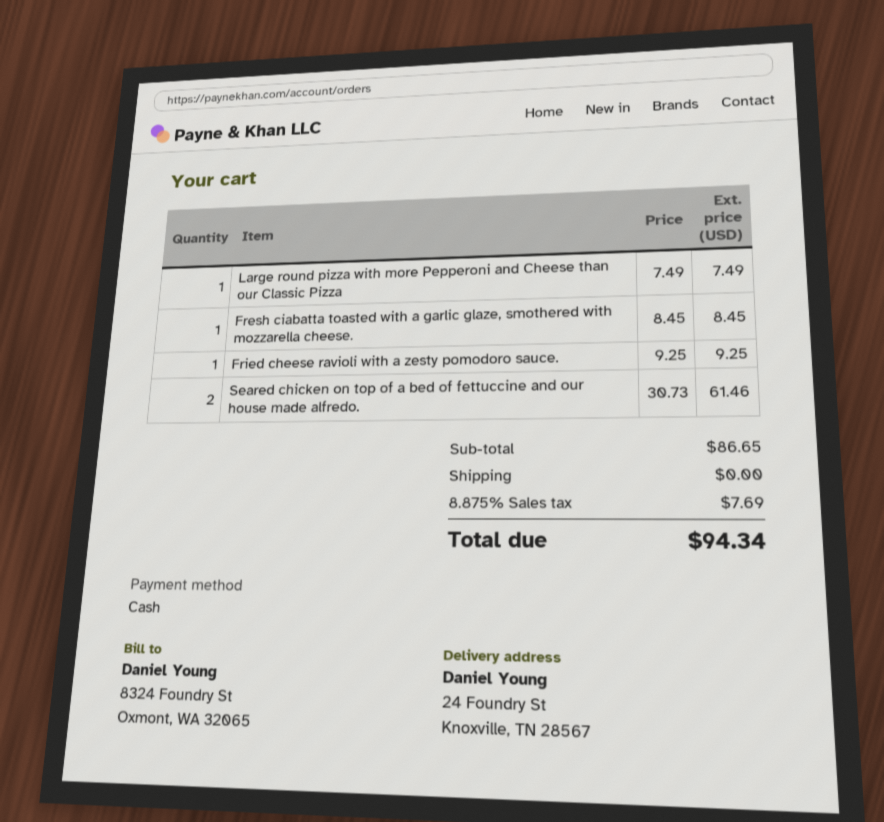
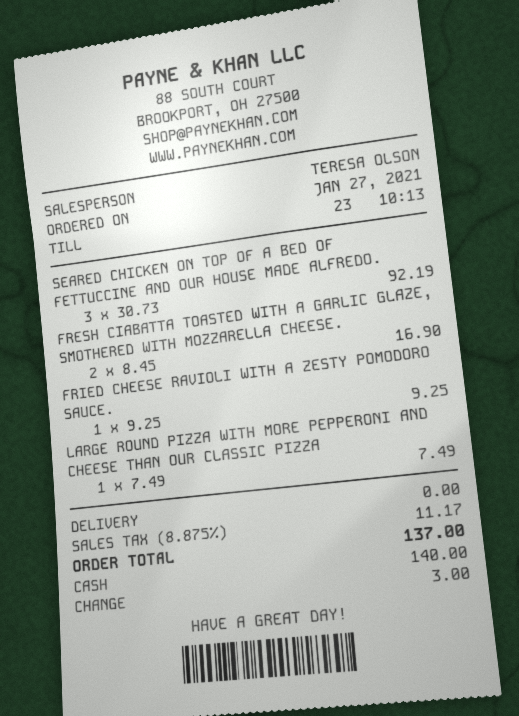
Fresh ciabatta toasted with a garlic glaze, smothered with mozzarella cheese.: 1 x 8.45 = 8.45 -> 2 x 8.45 = 16.90
Seared chicken on top of a bed of fettuccine and our house made alfredo.: 2 x 30.73 = 61.46 -> 3 x 30.73 = 92.19
tax: 8.875% = 7.69 -> 8.875% = 11.17
total: 94.34 -> 137.00

